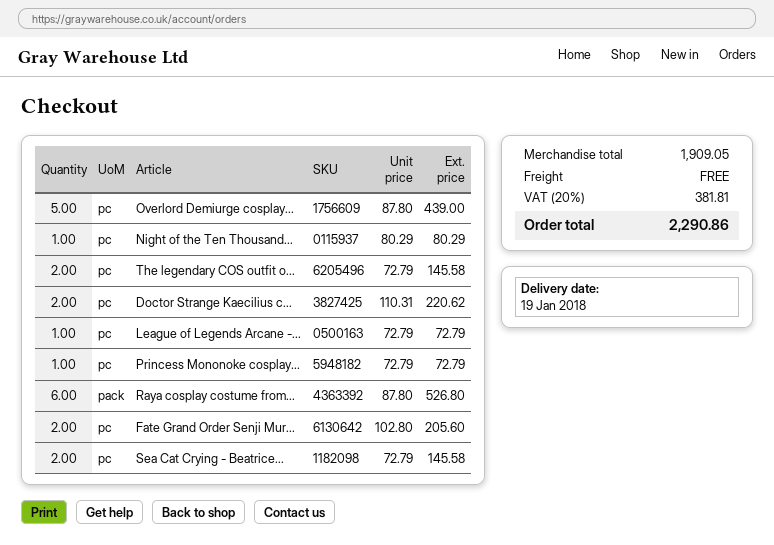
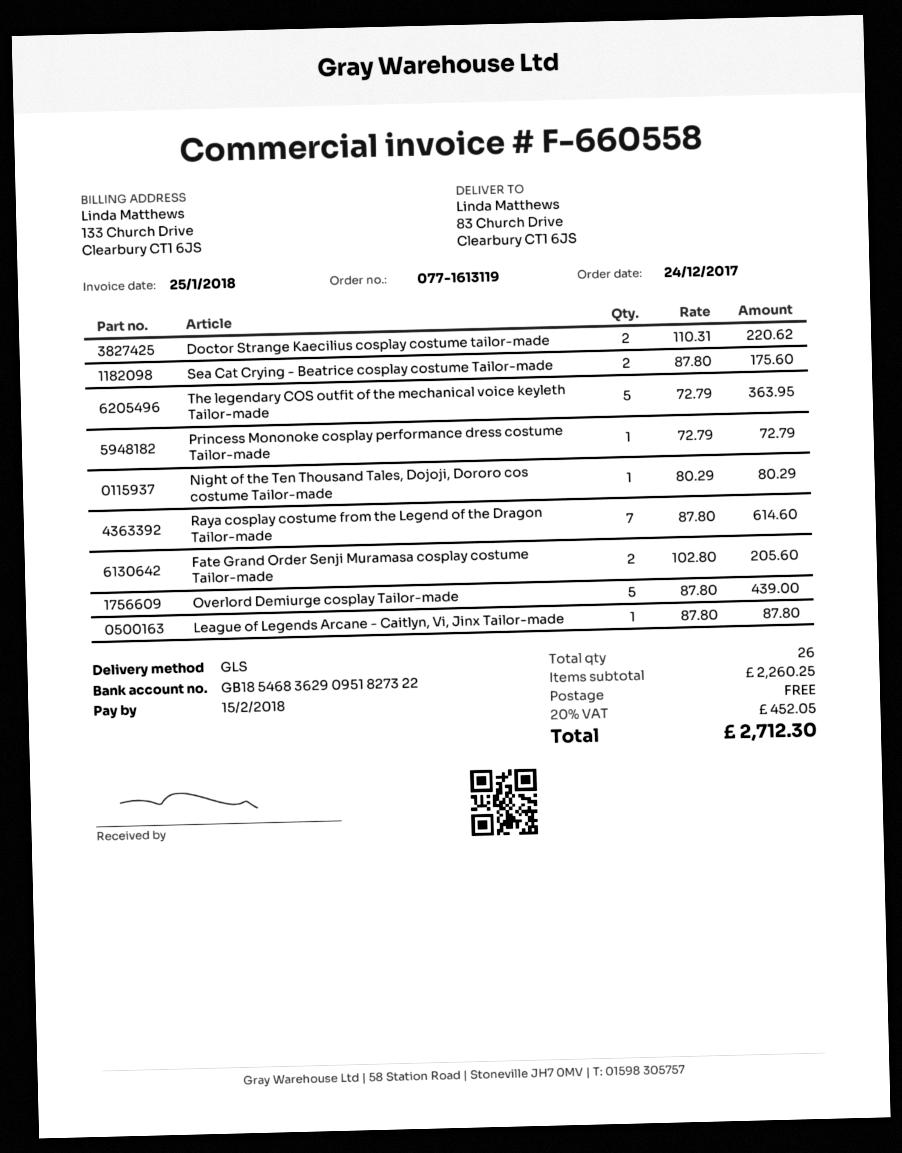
The legendary COS outfit o...: 2 x 72.79 = 145.58 -> 5 x 72.79 = 363.95
League of Legends Arcane -...: 1 x 72.79 = 72.79 -> 1 x 87.80 = 87.80
Raya cosplay costume from...: 6 x 87.80 = 526.80 -> 7 x 87.80 = 614.60
Sea Cat Crying - Beatrice...: 2 x 72.79 = 145.58 -> 2 x 87.80 = 175.60
subtotal: 1909.05 -> 2260.25
tax: 20% = 381.81 -> 20% = 452.05
total: 2290.86 -> 2712.30

